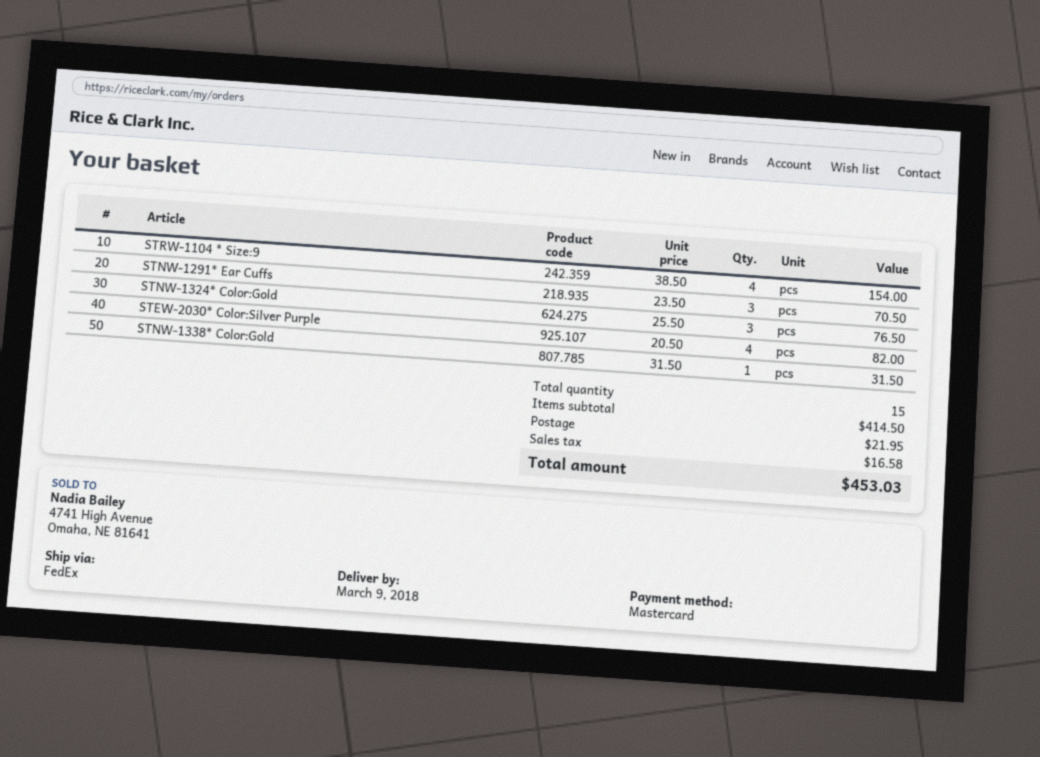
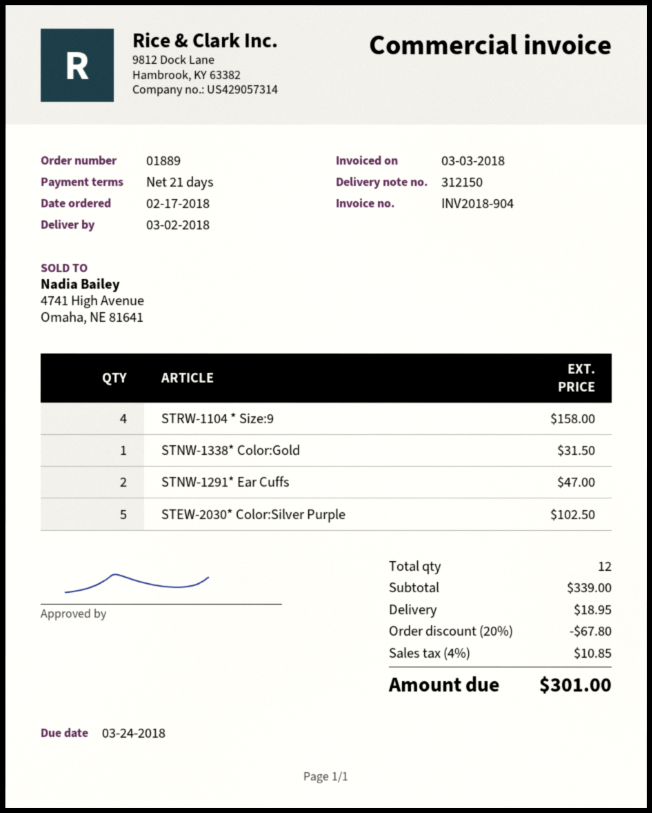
delivery date: 2018-03-09 -> 2018-03-02
STRW-1104 * Size:9: 4 for 154.00 -> 4 for 158.00
STNW-1291* Ear Cuffs: 3 for 70.50 -> 2 for 47.00
STNW-1324* Color:Gold: 3 for 76.50 -> none
STEW-2030* Color:Silver Purple: 4 for 82.00 -> 5 for 102.50
total quantity: 15 -> 12
subtotal: 414.50 -> 339.00
discount: none -> 20% = 67.80
shipping: 21.95 -> 18.95
tax: 16.58 -> 10.85
total: 453.03 -> 301.00

